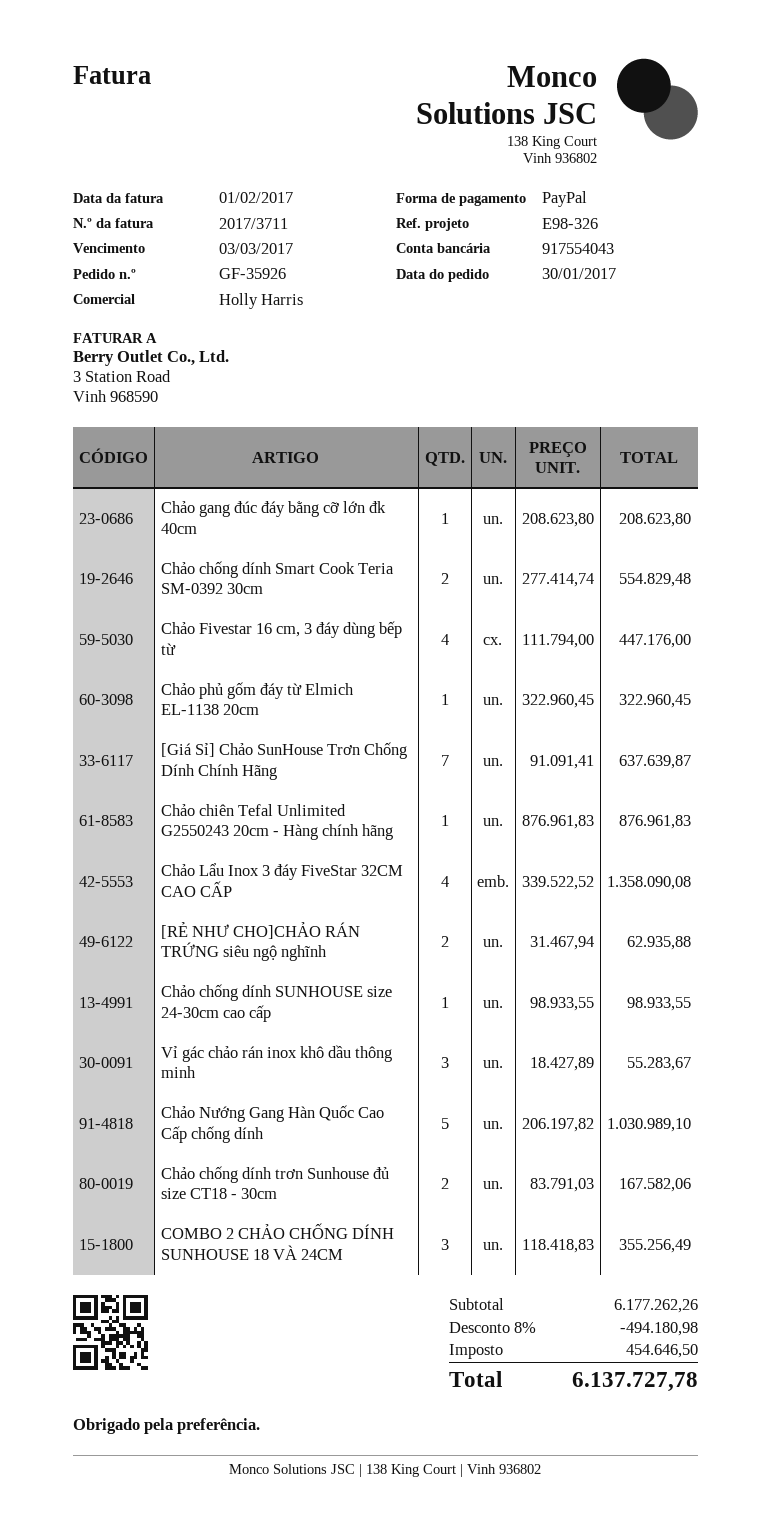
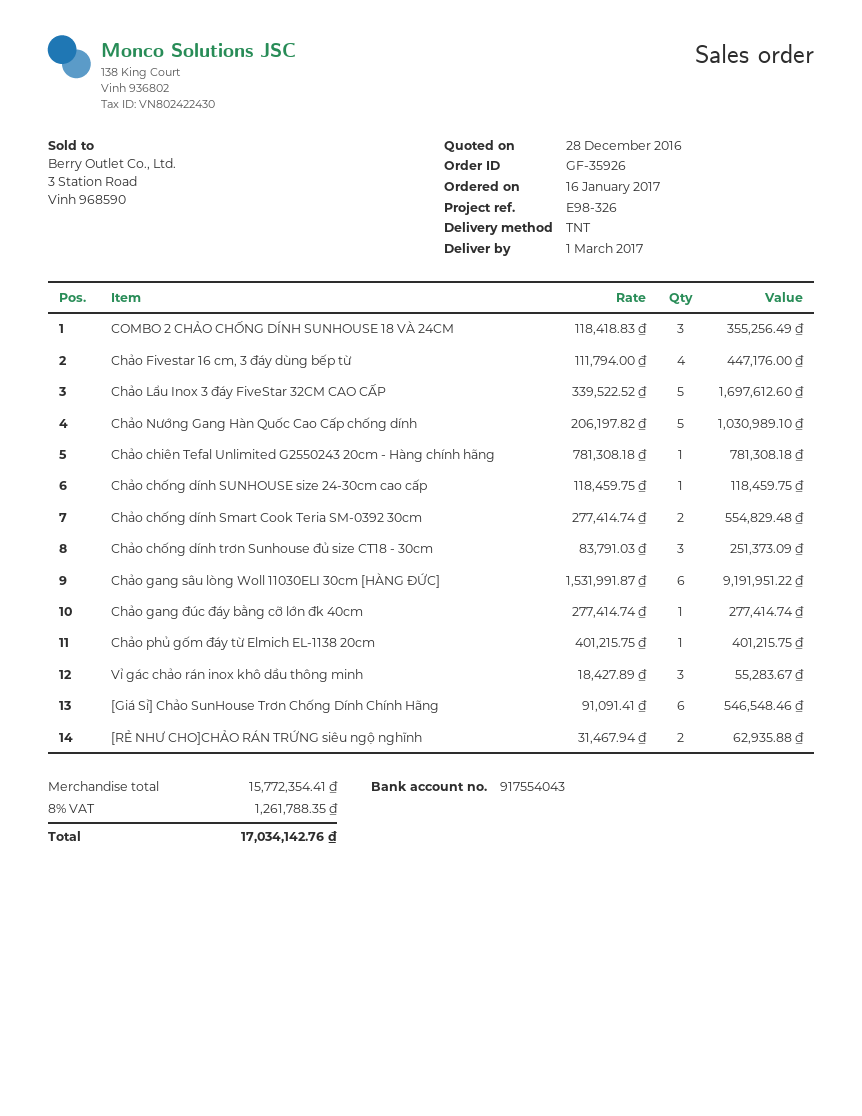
order date: 2017-01-30 -> 2017-01-16
Chảo gang đúc đáy bằng cỡ lớn đk 40cm: 1 x 208623.80 = 208623.80 -> 1 x 277414.74 = 277414.74
Chảo phủ gốm đáy từ Elmich EL-1138 20cm: 1 x 322960.45 = 322960.45 -> 1 x 401215.75 = 401215.75
[Giá Sỉ] Chảo SunHouse Trơn Chống Dính Chính Hãng: 7 x 91091.41 = 637639.87 -> 6 x 91091.41 = 546548.46
Chảo chiên Tefal Unlimited G2550243 20cm - Hàng chính hãng: 1 x 876961.83 = 876961.83 -> 1 x 781308.18 = 781308.18
Chảo Lẩu Inox 3 đáy FiveStar 32CM CAO CẤP: 4 x 339522.52 = 1358090.08 -> 5 x 339522.52 = 1697612.60
Chảo chống dính SUNHOUSE size 24-30cm cao cấp: 1 x 98933.55 = 98933.55 -> 1 x 118459.75 = 118459.75
Chảo chống dính trơn Sunhouse đủ size CT18 - 30cm: 2 x 83791.03 = 167582.06 -> 3 x 83791.03 = 251373.09
Chảo gang sâu lòng Woll 11030ELI 30cm [HÀNG ĐỨC]: none -> 6 x 1531991.87 = 9191951.22
subtotal: 6177262.26 -> 15772354.41
discount: 8% = 494180.98 -> none
tax: 454646.50 -> 1261788.35
total: 6137727.78 -> 17034142.76

